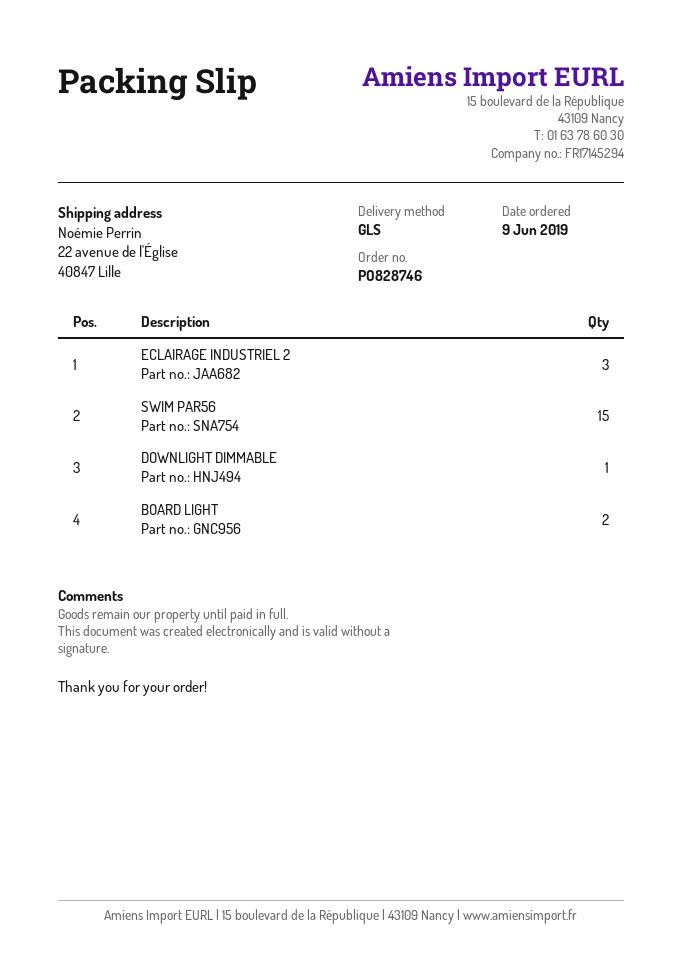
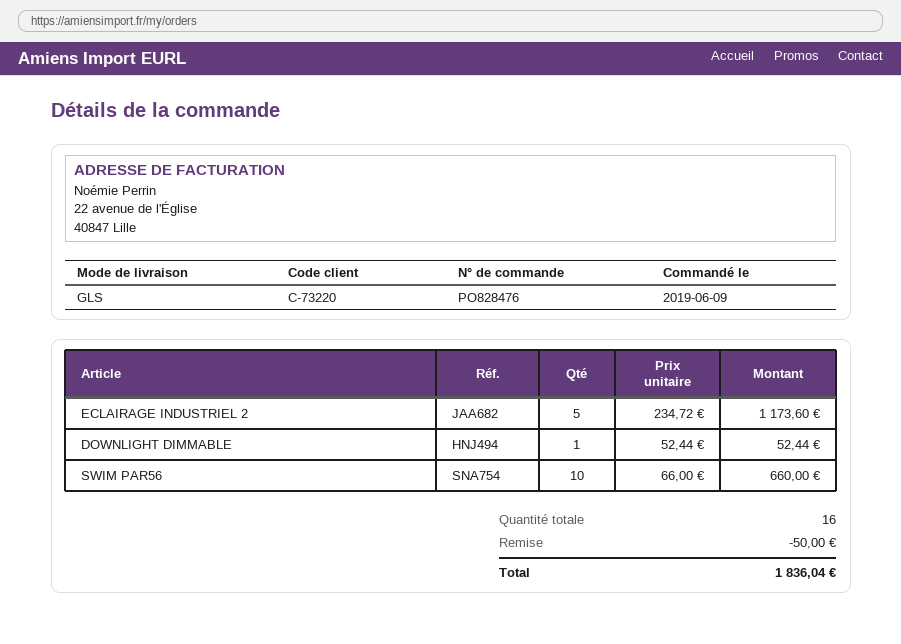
order number: PO828746 -> PO828476
ECLAIRAGE INDUSTRIEL 2: 3 -> 5
SWIM PAR56: 15 -> 10
BOARD LIGHT: 2 -> none

